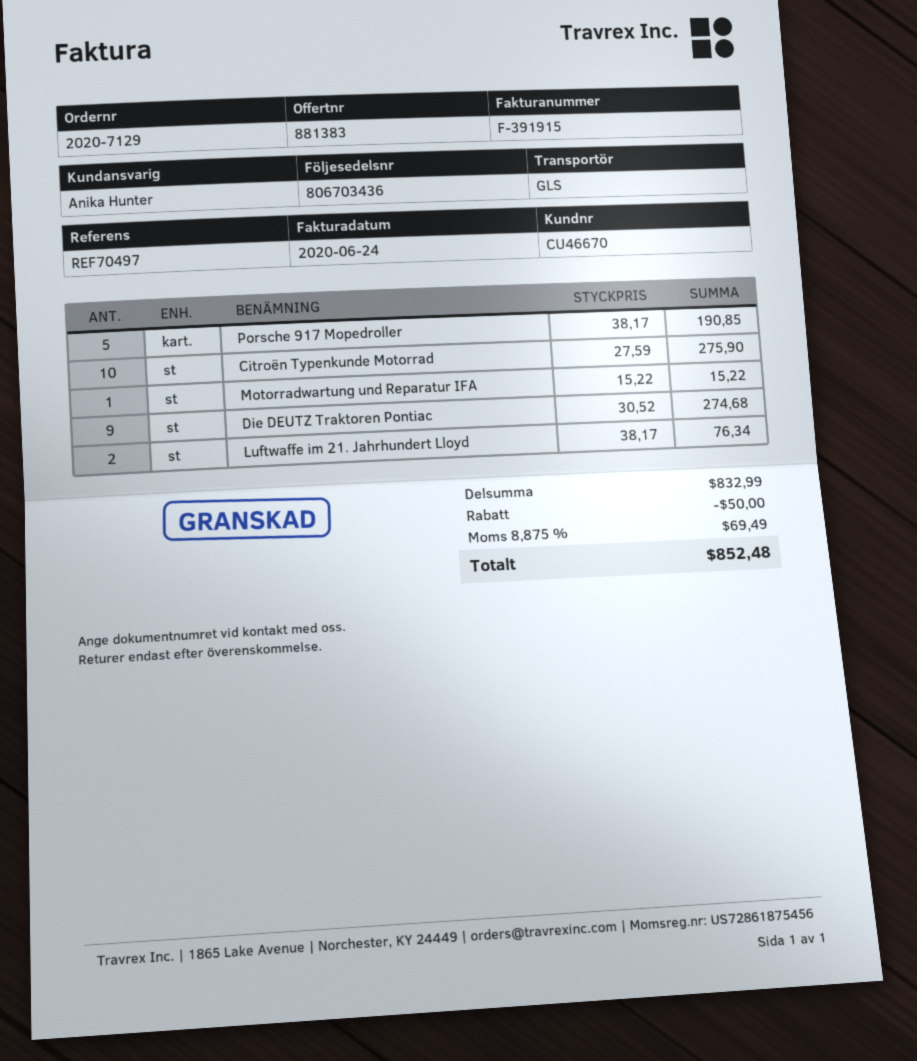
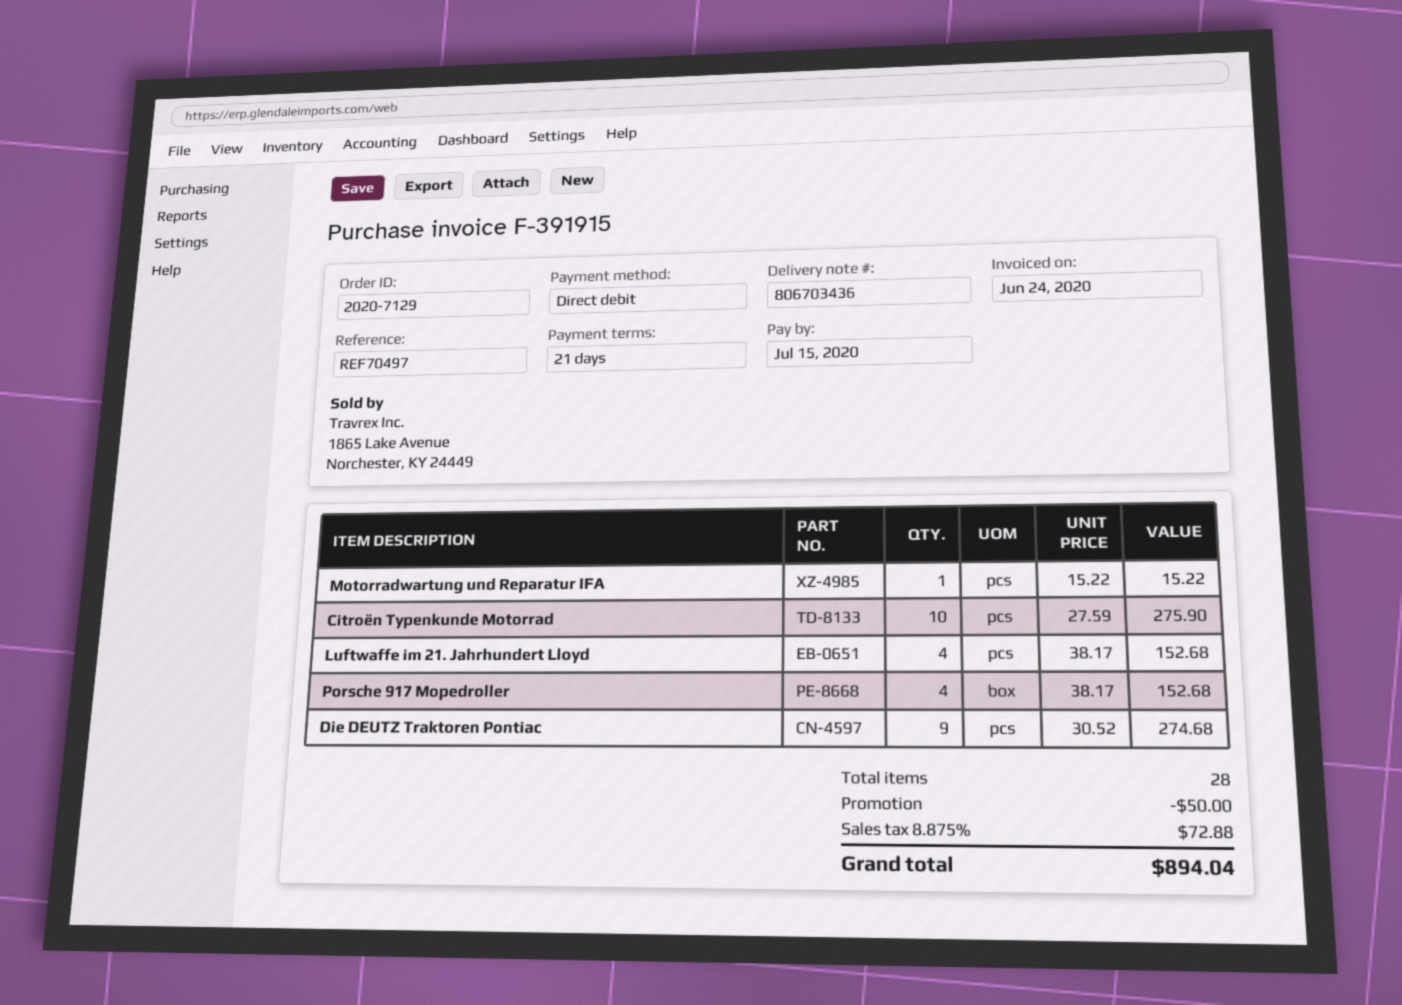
Porsche 917 Mopedroller: 5 x 38.17 = 190.85 -> 4 x 38.17 = 152.68
Luftwaffe im 21. Jahrhundert Lloyd: 2 x 38.17 = 76.34 -> 4 x 38.17 = 152.68
tax: 8.875% = 69.49 -> 8.875% = 72.88
total: 852.48 -> 894.04

